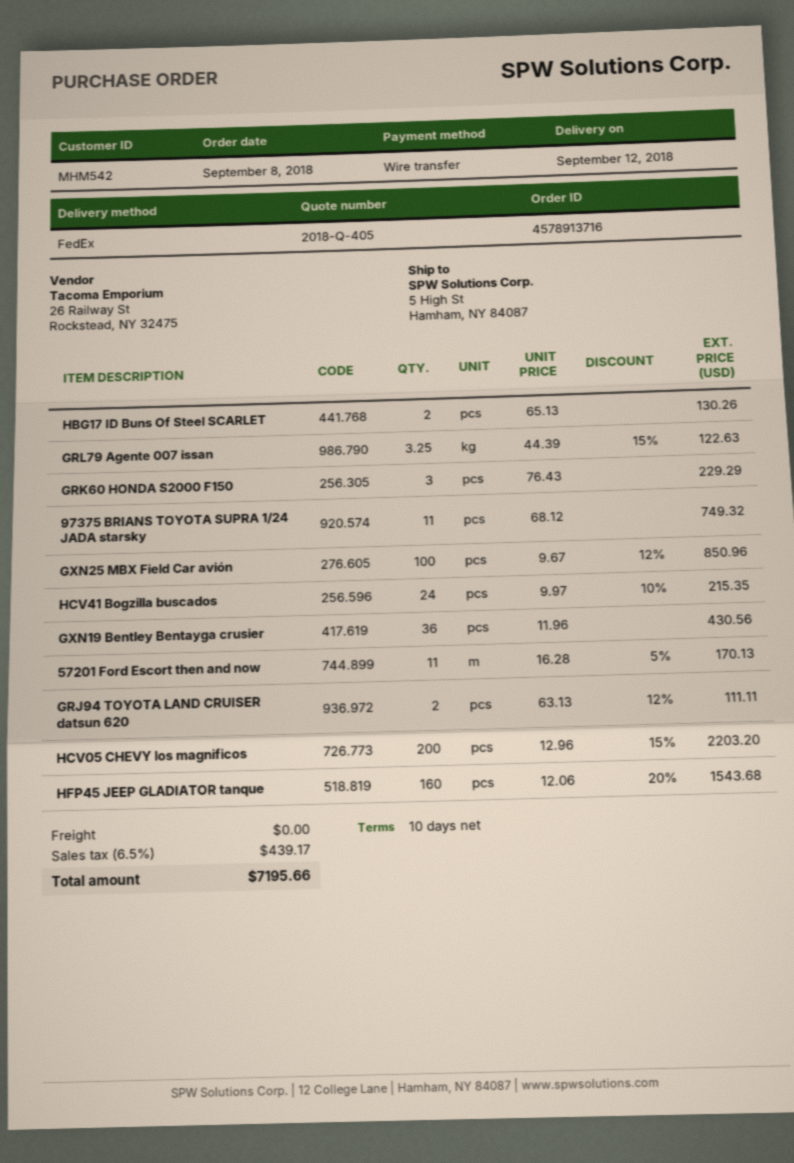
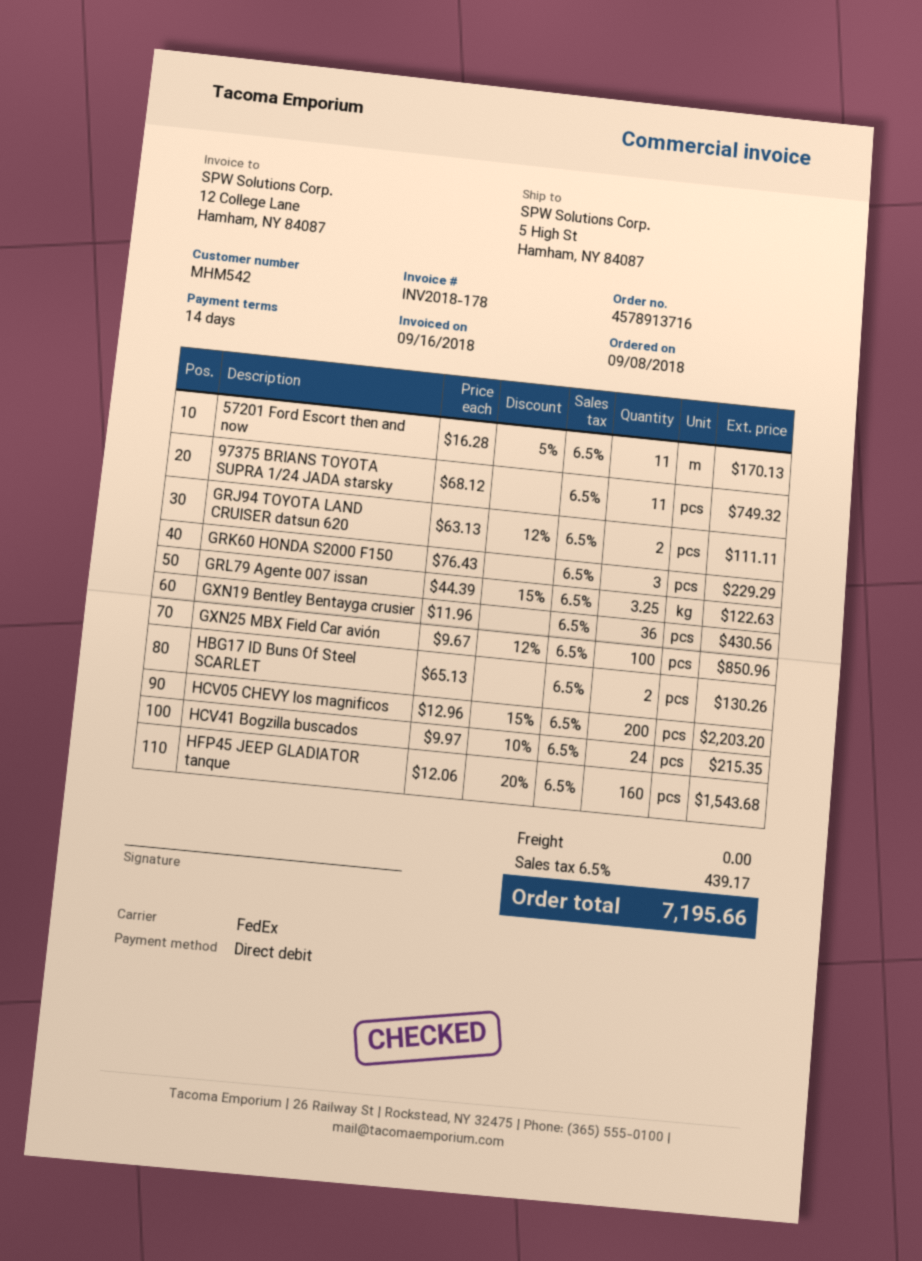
payment terms: 10 days -> 14 days
payment method: bank transfer -> direct debit

